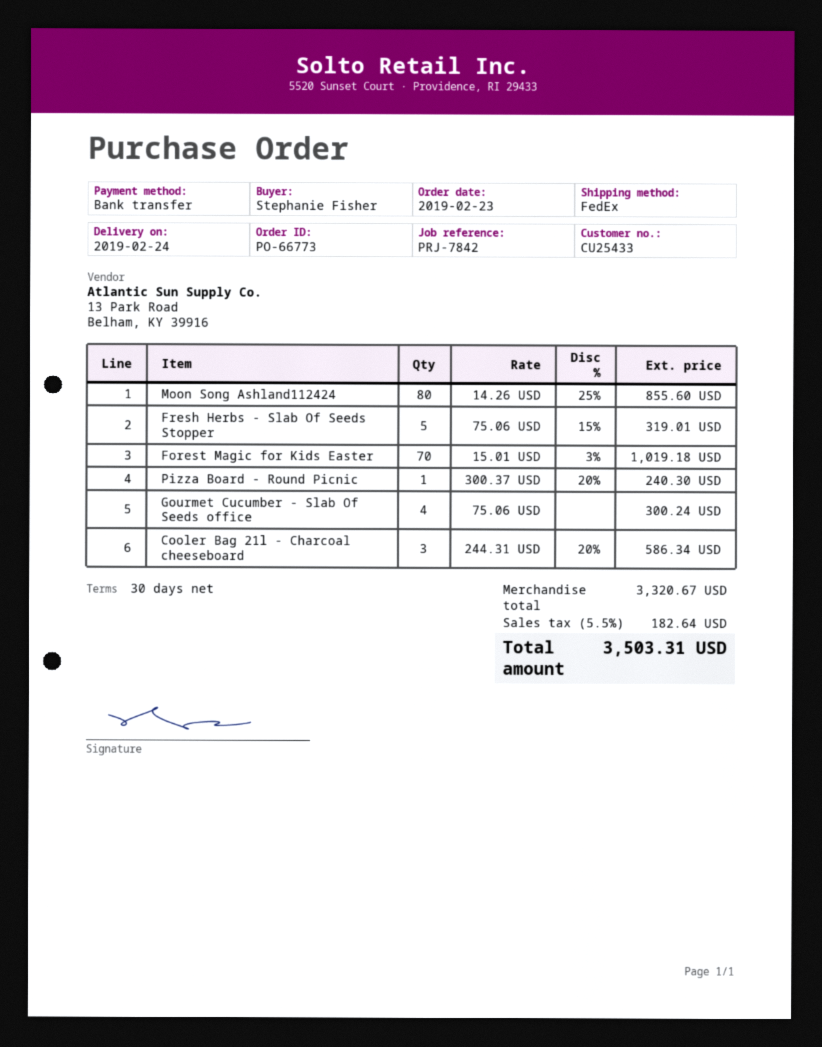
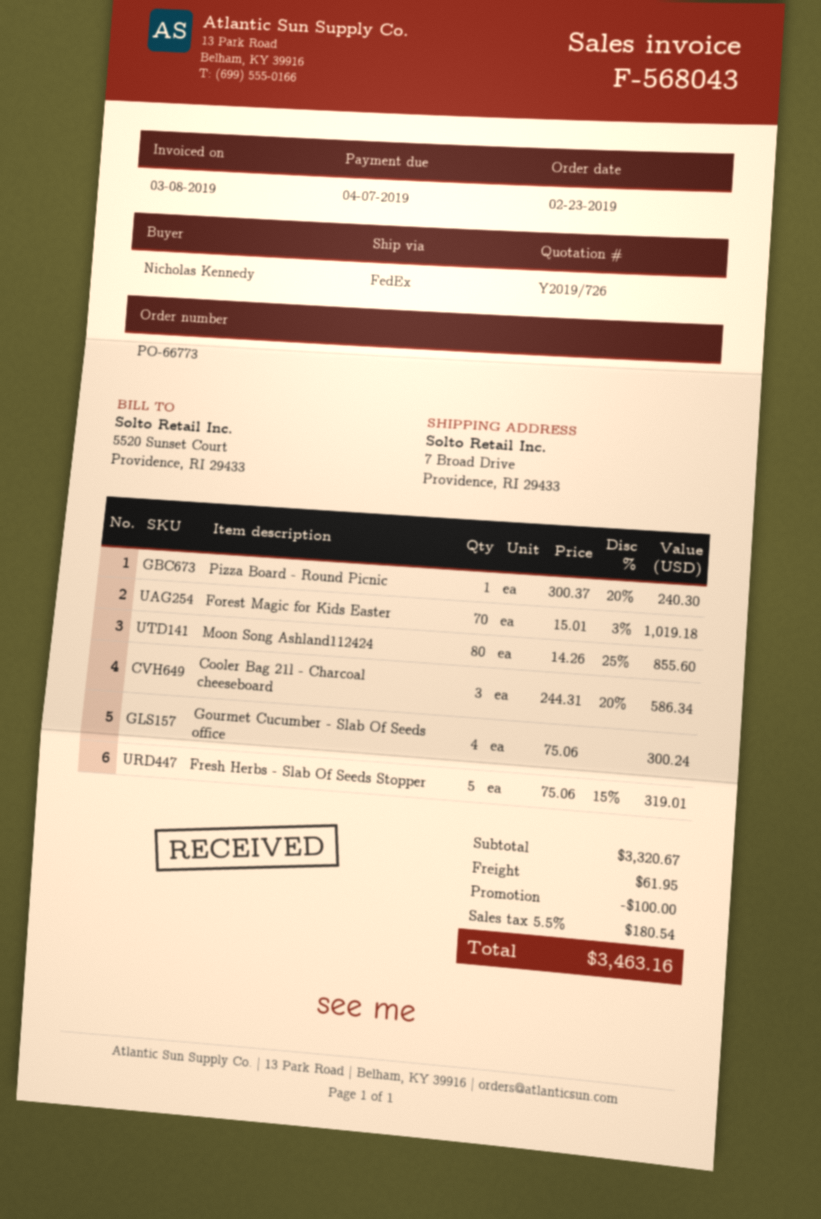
ordered by: Stephanie Fisher -> Nicholas Kennedy
discount: none -> 100.00
shipping: none -> 61.95
tax: 5.5% = 182.64 -> 5.5% = 180.54
total: 3503.31 -> 3463.16

